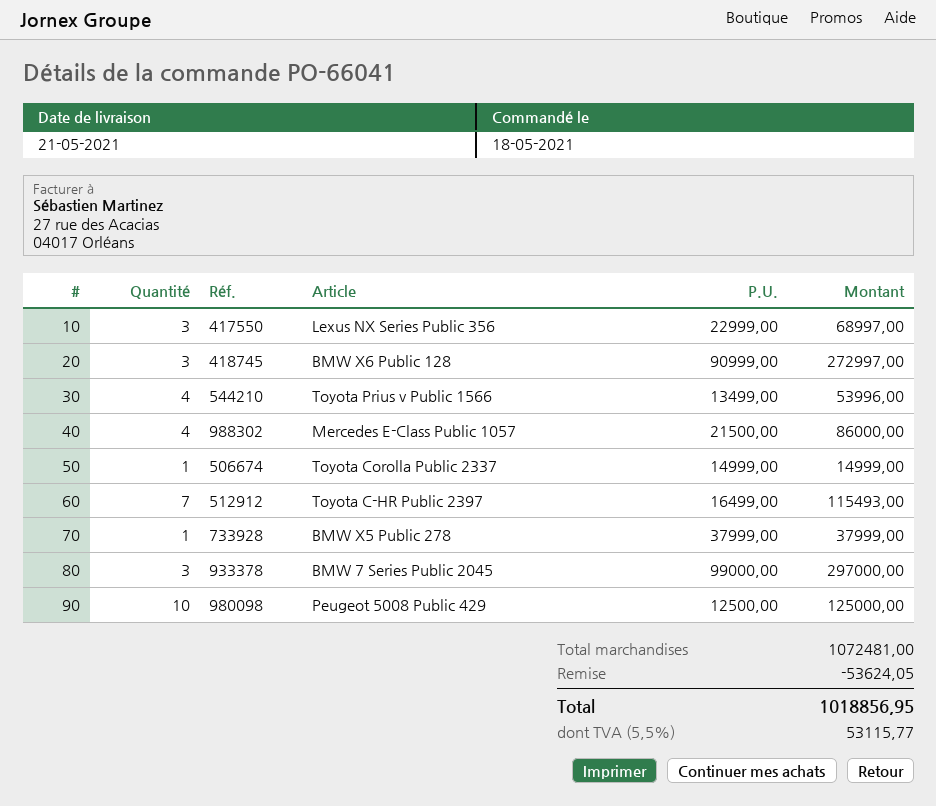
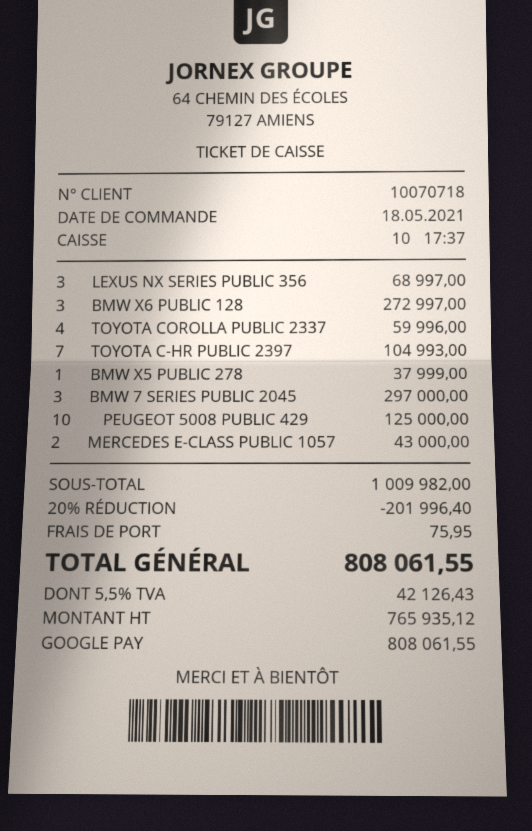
Toyota Prius v Public 1566: 4 for 53996.00 -> none
Mercedes E-Class Public 1057: 4 for 86000.00 -> 2 for 43000.00
Toyota Corolla Public 2337: 1 for 14999.00 -> 4 for 59996.00
Toyota C-HR Public 2397: 7 for 115493.00 -> 7 for 104993.00
subtotal: 1072481.00 -> 1009982.00
discount: 53624.05 -> 201996.40
shipping: none -> 75.95
tax: 5.5% = 53115.77 -> 5.5% = 42126.43
total: 1018856.95 -> 808061.55

